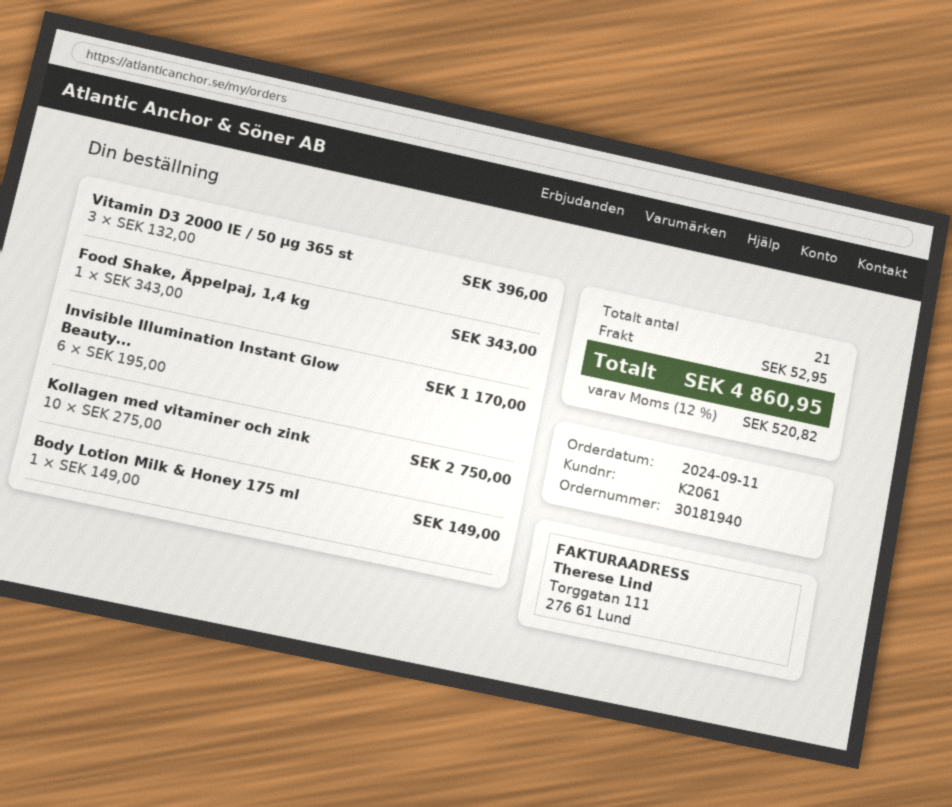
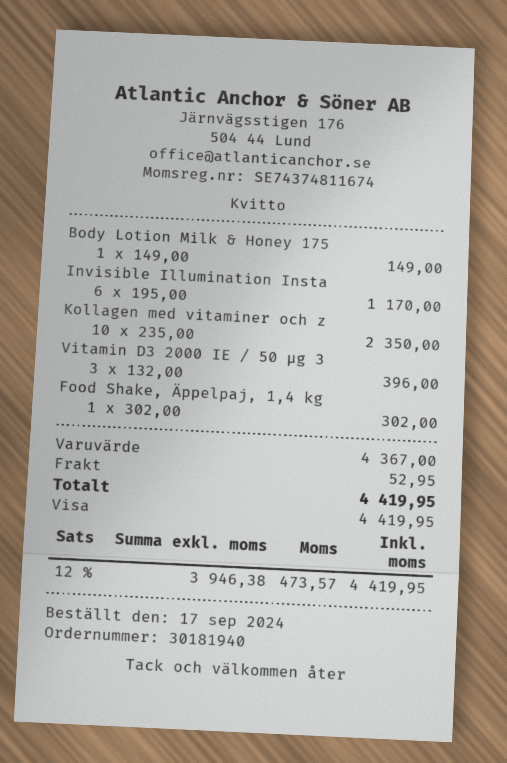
order date: 2024-09-11 -> 2024-09-17
Food Shake, Äppelpaj, 1,4 kg: 1 x 343.00 = 343.00 -> 1 x 302.00 = 302.00
Kollagen med vitaminer och zink: 10 x 275.00 = 2750.00 -> 10 x 235.00 = 2350.00
tax: 12% = 520.82 -> 12% = 473.57
total: 4860.95 -> 4419.95

